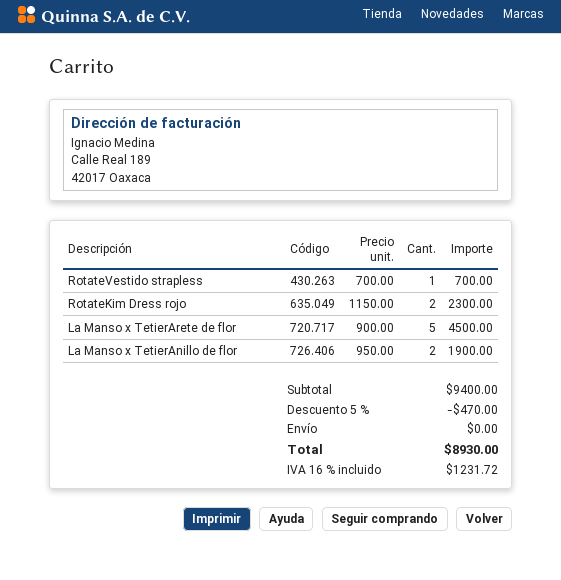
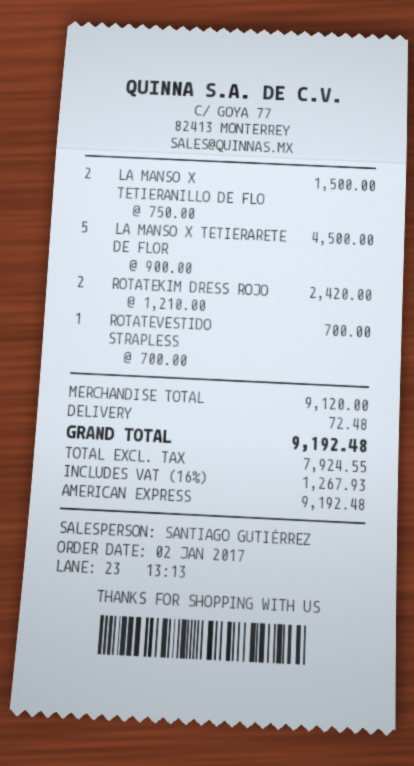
RotateKim Dress rojo: 2 x 1150.00 = 2300.00 -> 2 x 1210.00 = 2420.00
La Manso x TetierAnillo de flor: 2 x 950.00 = 1900.00 -> 2 x 750.00 = 1500.00
subtotal: 9400.00 -> 9120.00
discount: 5% = 470.00 -> none
shipping: 0.00 -> 72.48
tax: 16% = 1231.72 -> 16% = 1267.93
total: 8930.00 -> 9192.48

